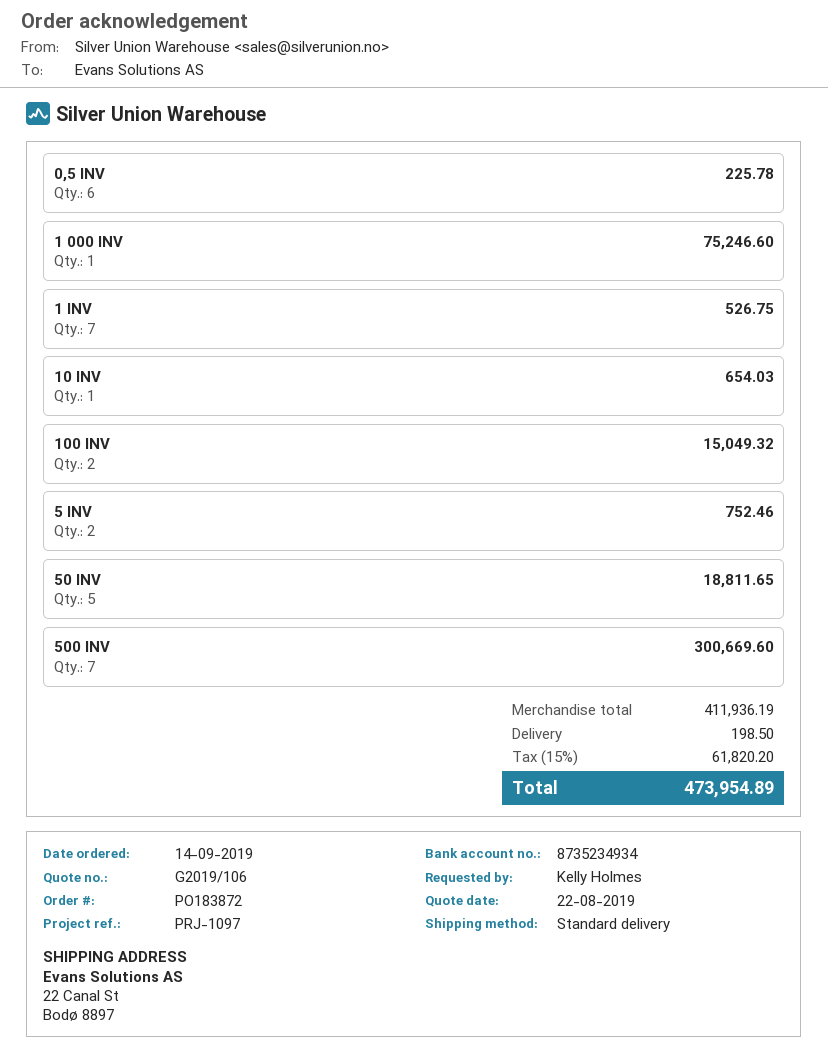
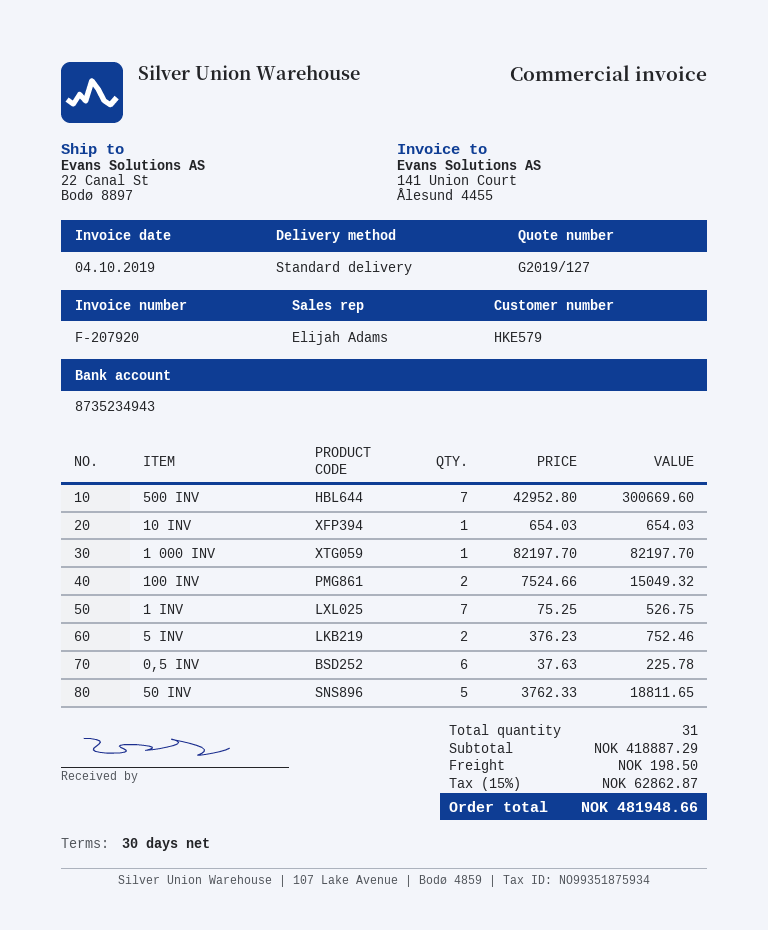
quote number: G2019/106 -> G2019/127
bank account: 8735234934 -> 8735234943
1 000 INV: 1 for 75246.60 -> 1 for 82197.70
subtotal: 411936.19 -> 418887.29
tax: 15% = 61820.20 -> 15% = 62862.87
total: 473954.89 -> 481948.66

